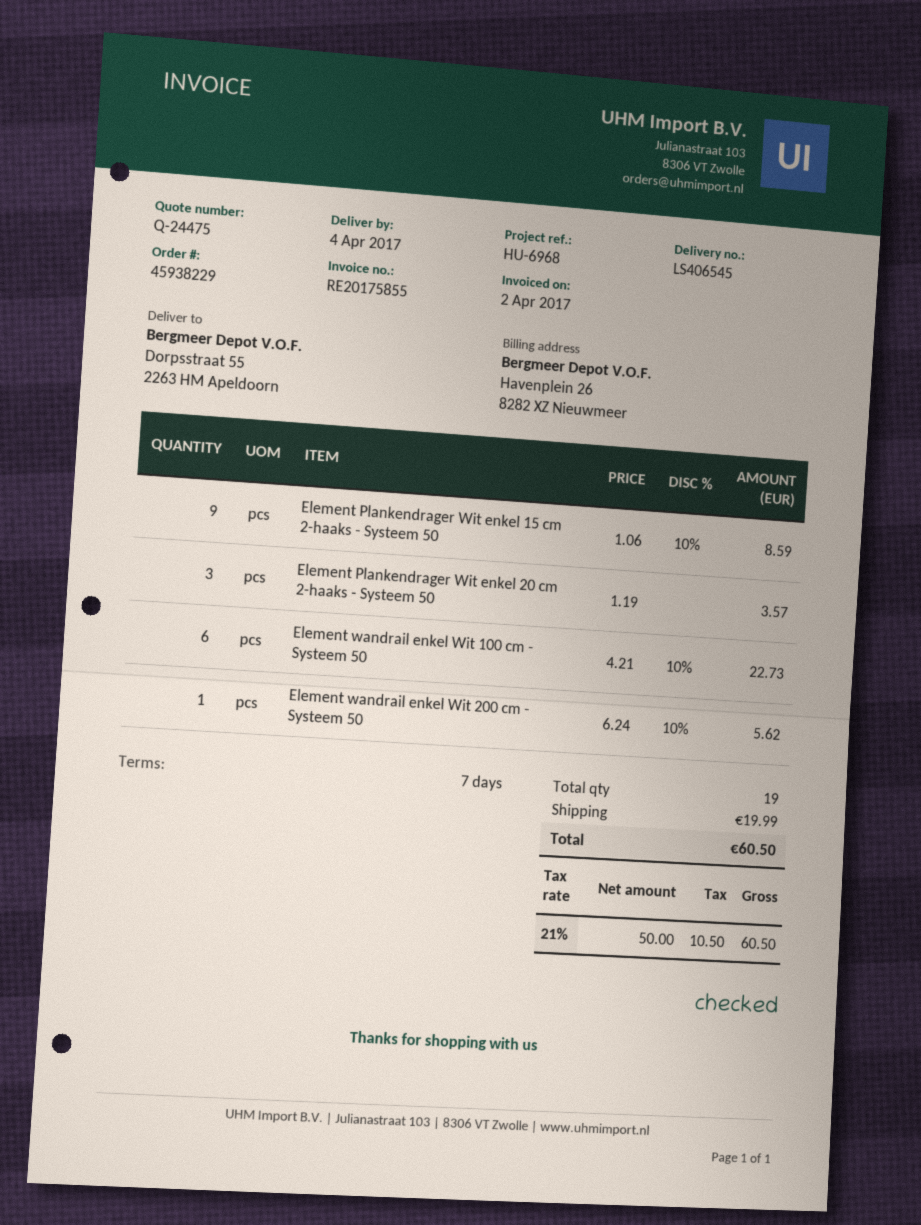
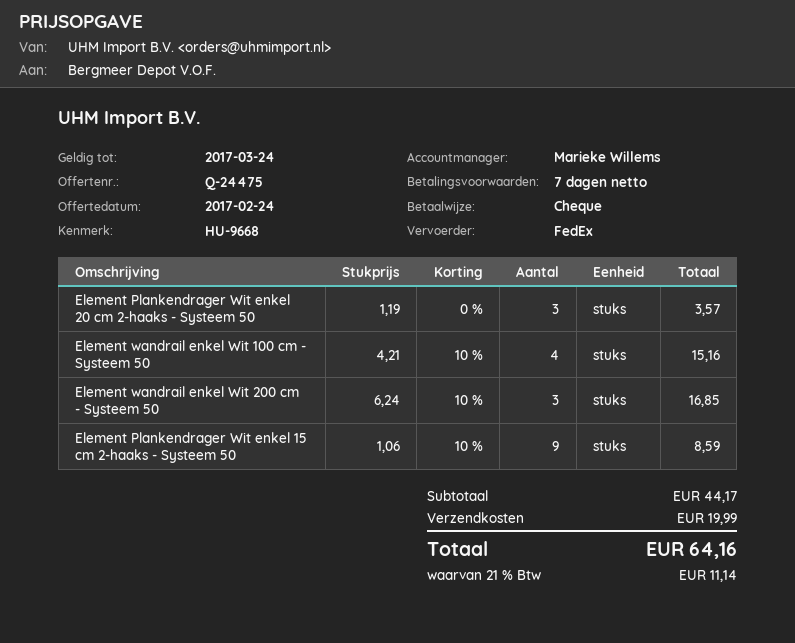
reference: HU-6968 -> HU-9668
Element wandrail enkel Wit 100 cm - Systeem 50: 6 x 4.21 - 10% = 22.73 -> 4 x 4.21 - 10% = 15.16
Element wandrail enkel Wit 200 cm - Systeem 50: 1 x 6.24 - 10% = 5.62 -> 3 x 6.24 - 10% = 16.85
tax: 21% = 10.50 -> 21% = 11.14
total: 60.50 -> 64.16

